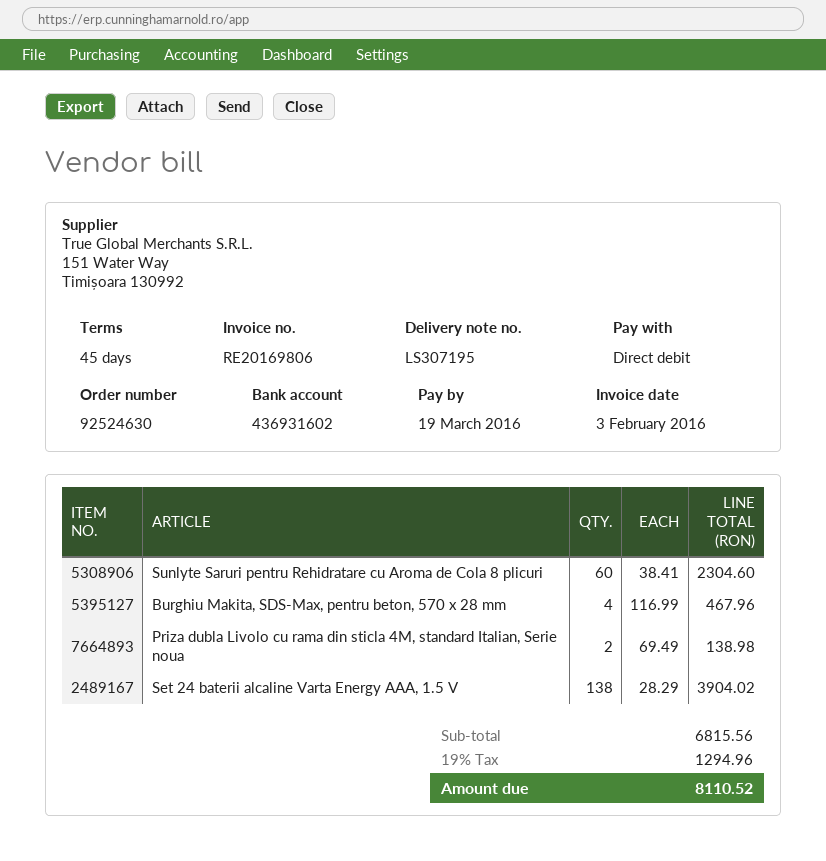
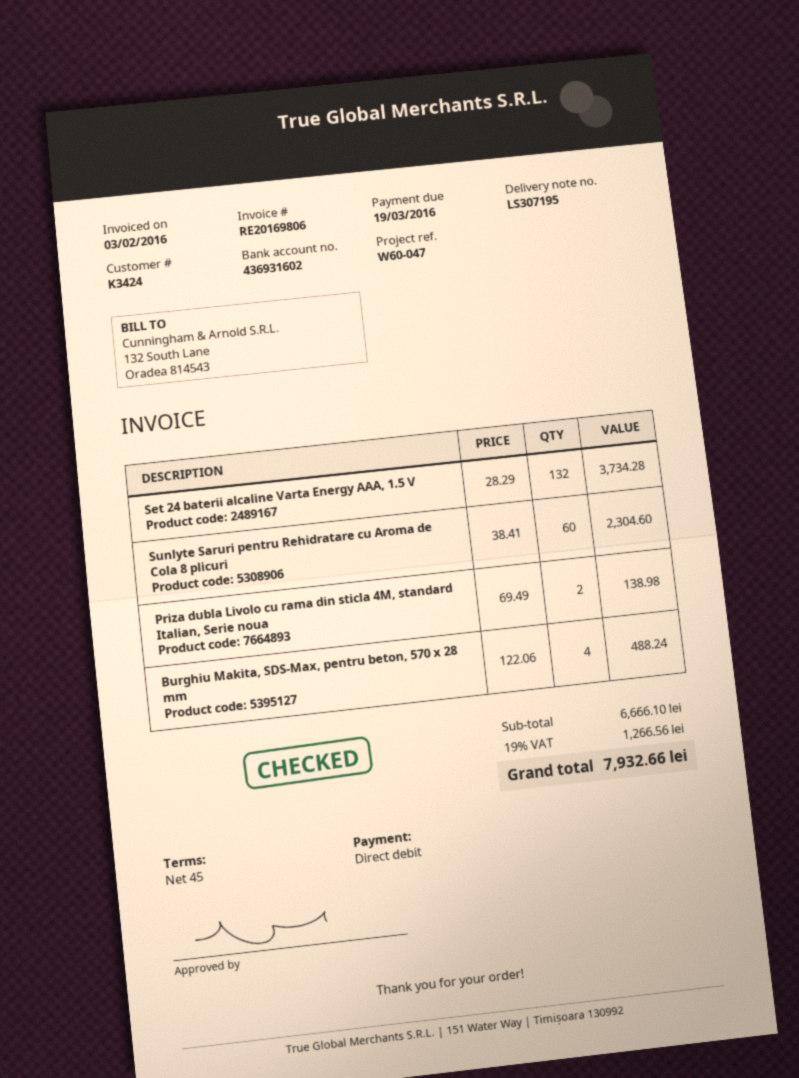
Burghiu Makita, SDS-Max, pentru beton, 570 x 28 mm: 4 x 116.99 = 467.96 -> 4 x 122.06 = 488.24
Set 24 baterii alcaline Varta Energy AAA, 1.5 V: 138 x 28.29 = 3904.02 -> 132 x 28.29 = 3734.28
subtotal: 6815.56 -> 6666.10
tax: 19% = 1294.96 -> 19% = 1266.56
total: 8110.52 -> 7932.66

